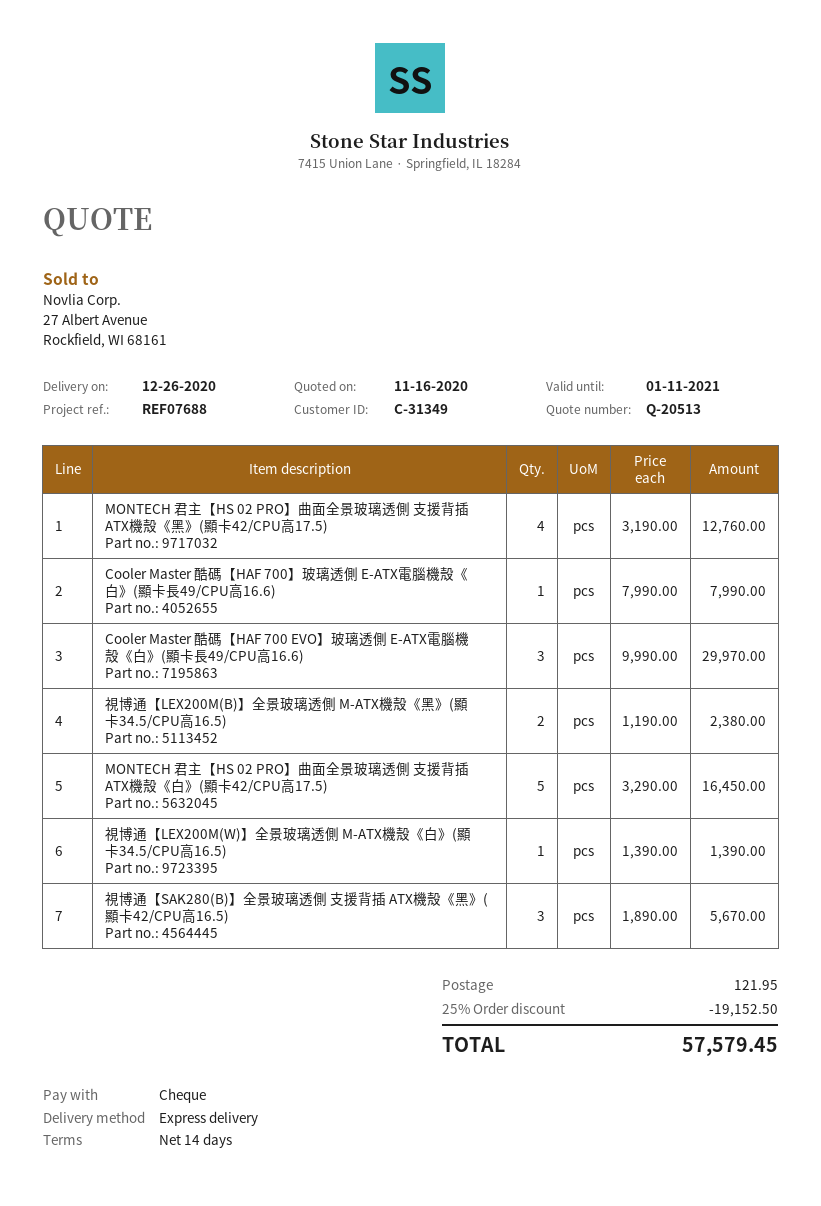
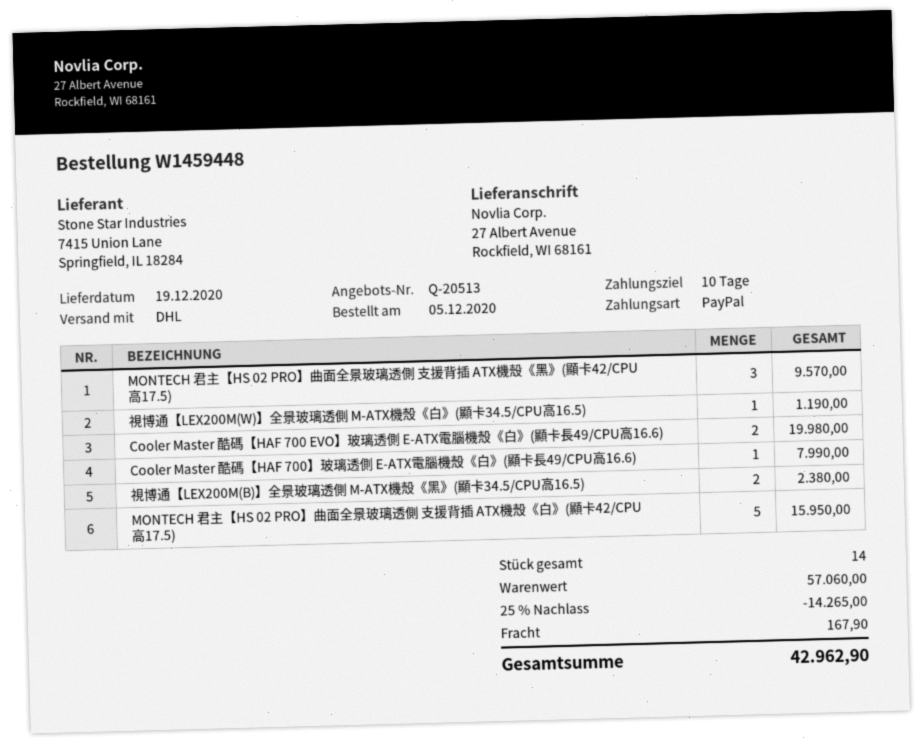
delivery date: 2020-12-26 -> 2020-12-19
payment terms: 14 days -> 10 days
payment method: cheque -> PayPal
shipping method: express -> DHL
MONTECH 君主【HS 02 PRO】曲面全景玻璃透側 支援背插 ATX機殼《黑》(顯卡42/CPU高17.5): 4 for 12760.00 -> 3 for 9570.00
Cooler Master 酷碼【HAF 700 EVO】玻璃透側 E-ATX電腦機殼《白》(顯卡長49/CPU高16.6): 3 for 29970.00 -> 2 for 19980.00
MONTECH 君主【HS 02 PRO】曲面全景玻璃透側 支援背插 ATX機殼《白》(顯卡42/CPU高17.5): 5 for 16450.00 -> 5 for 15950.00
視博通【LEX200M(W)】全景玻璃透側 M-ATX機殼《白》(顯卡34.5/CPU高16.5): 1 for 1390.00 -> 1 for 1190.00
視博通【SAK280(B)】全景玻璃透側 支援背插 ATX機殼《黑》(顯卡42/CPU高16.5): 3 for 5670.00 -> none
discount: 25% = 19152.50 -> 25% = 14265.00
shipping: 121.95 -> 167.90
total: 57579.45 -> 42962.90

